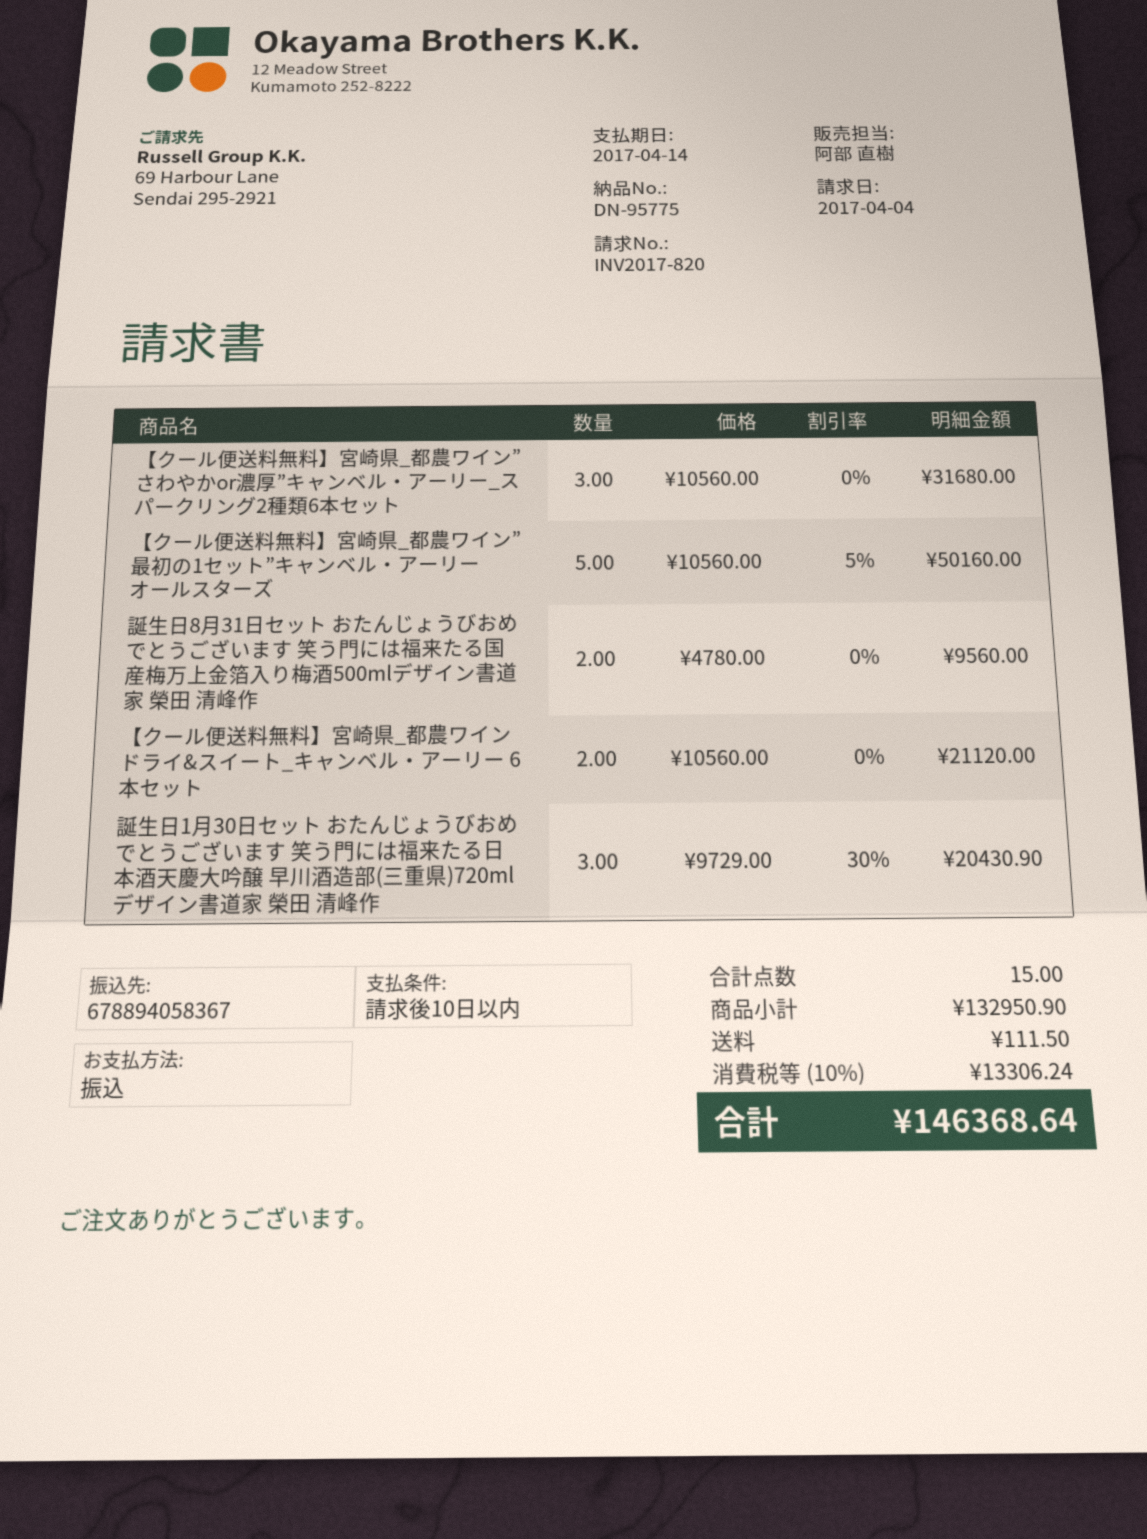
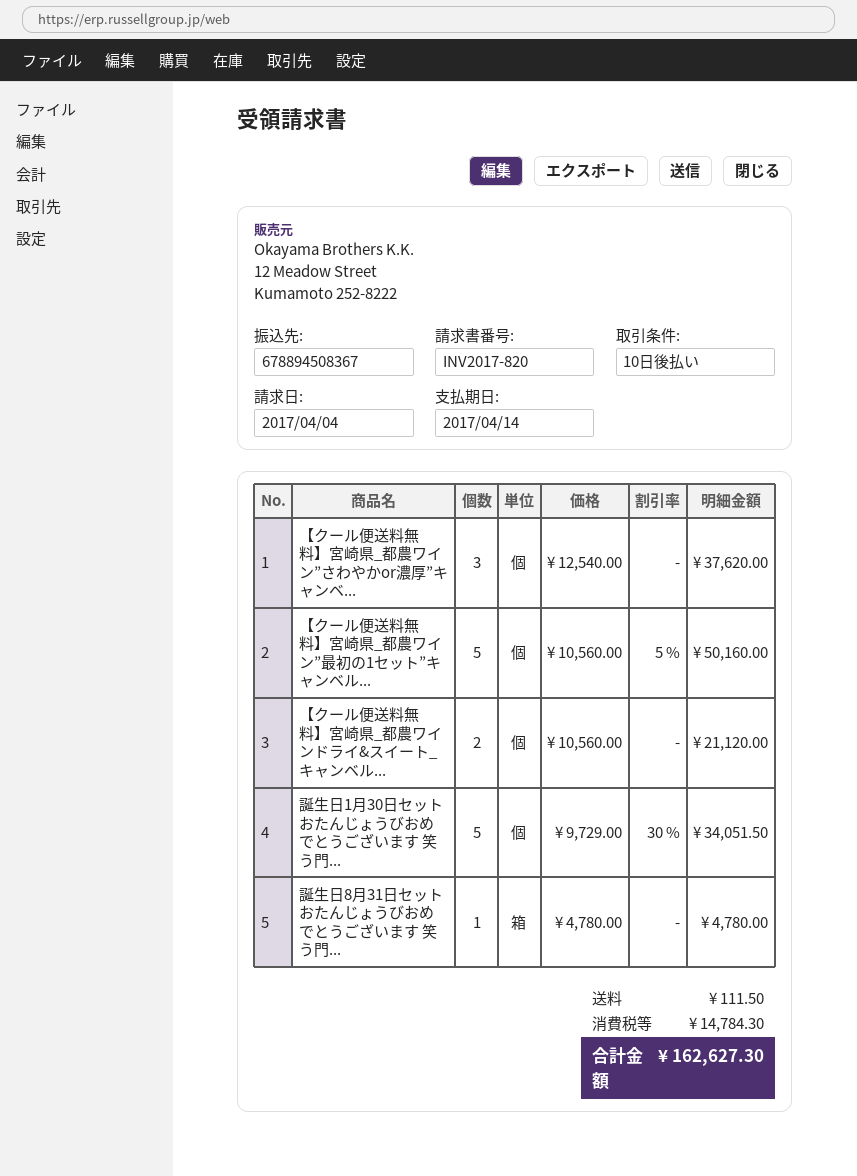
bank account: 678894058367 -> 678894508367
【クール便送料無料】宮崎県_都農ワイン”さわやかor濃厚”キャンベル・アーリー_スパークリング2種類6本セット: 3 x 10560.00 = 31680.00 -> 3 x 12540.00 = 37620.00
誕生日8月31日セット おたんじょうびおめでとうございます 笑う門には福来たる国産梅万上金箔入り梅酒500mlデザイン書道家 榮田 清峰作: 2 x 4780.00 = 9560.00 -> 1 x 4780.00 = 4780.00
誕生日1月30日セット おたんじょうびおめでとうございます 笑う門には福来たる日本酒天慶大吟醸 早川酒造部(三重県)720mlデザイン書道家 榮田 清峰作: 3 x 9729.00 - 30% = 20430.90 -> 5 x 9729.00 - 30% = 34051.50
tax: 13306.24 -> 14784.30
total: 146368.64 -> 162627.30

